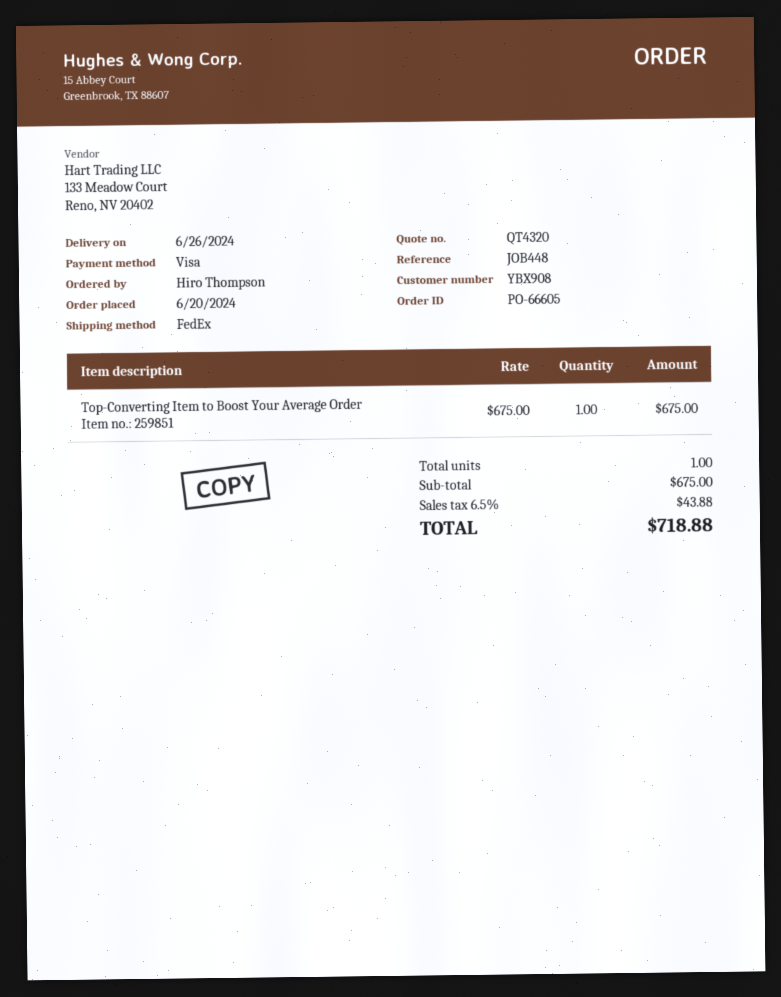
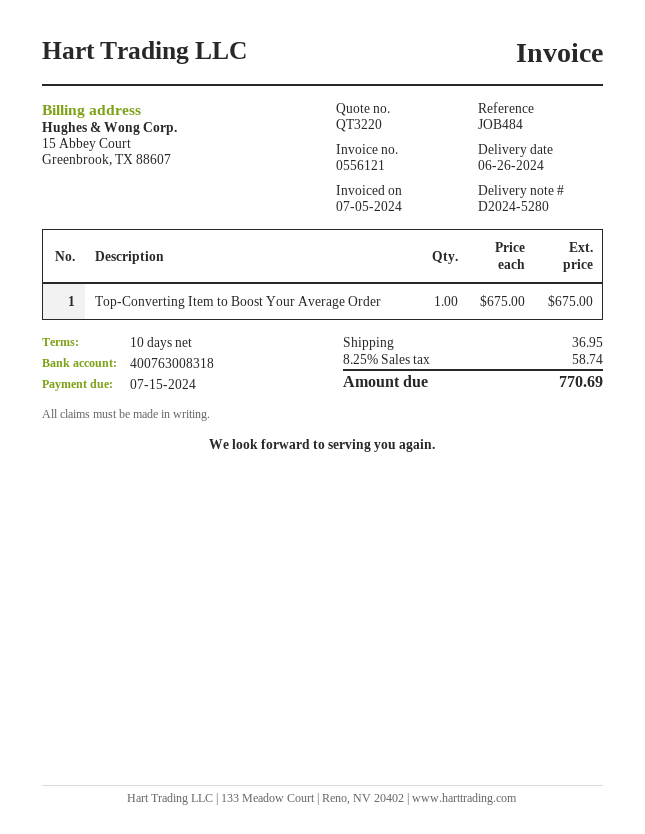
quote number: QT4320 -> QT3220
reference: JOB448 -> JOB484
shipping: none -> 36.95
tax: 6.5% = 43.88 -> 8.25% = 58.74
total: 718.88 -> 770.69

